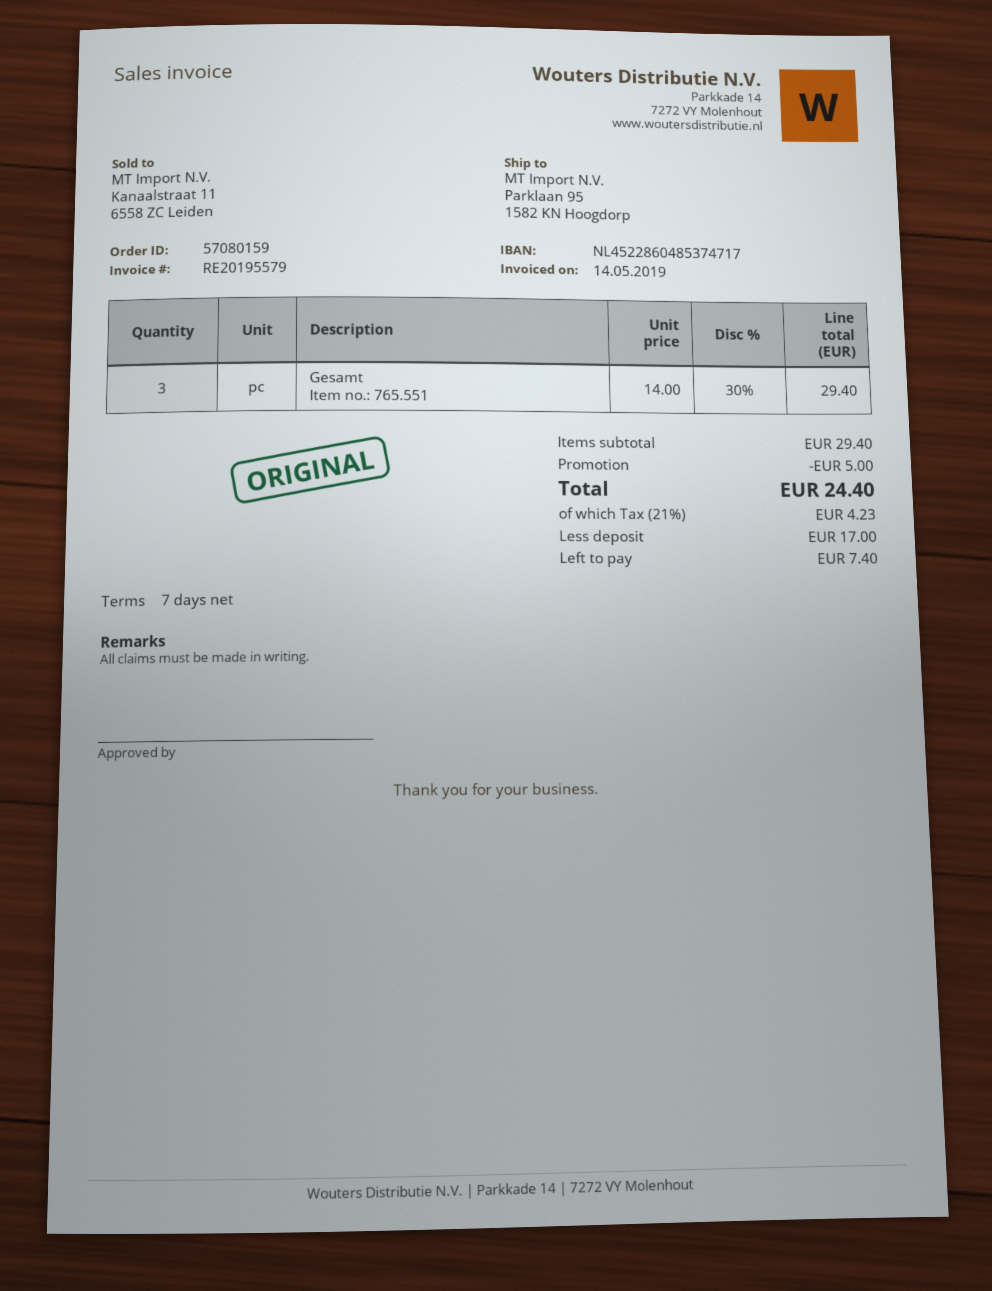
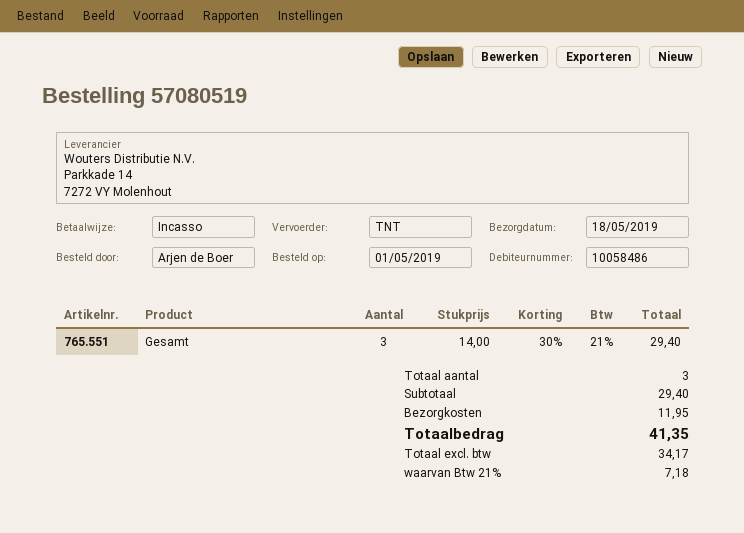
order number: 57080159 -> 57080519
discount: 5.00 -> none
shipping: none -> 11.95
tax: 21% = 4.23 -> 21% = 7.18
total: 24.40 -> 41.35

